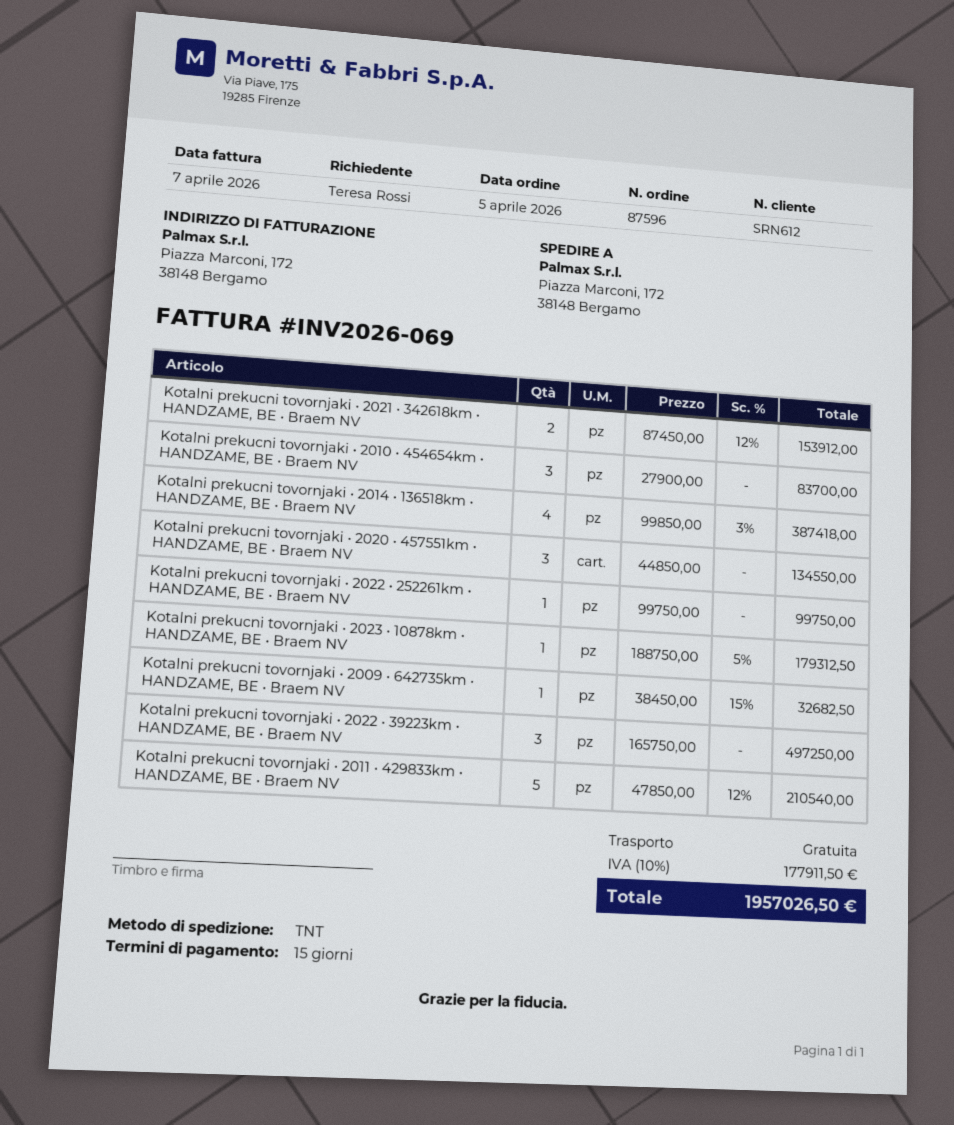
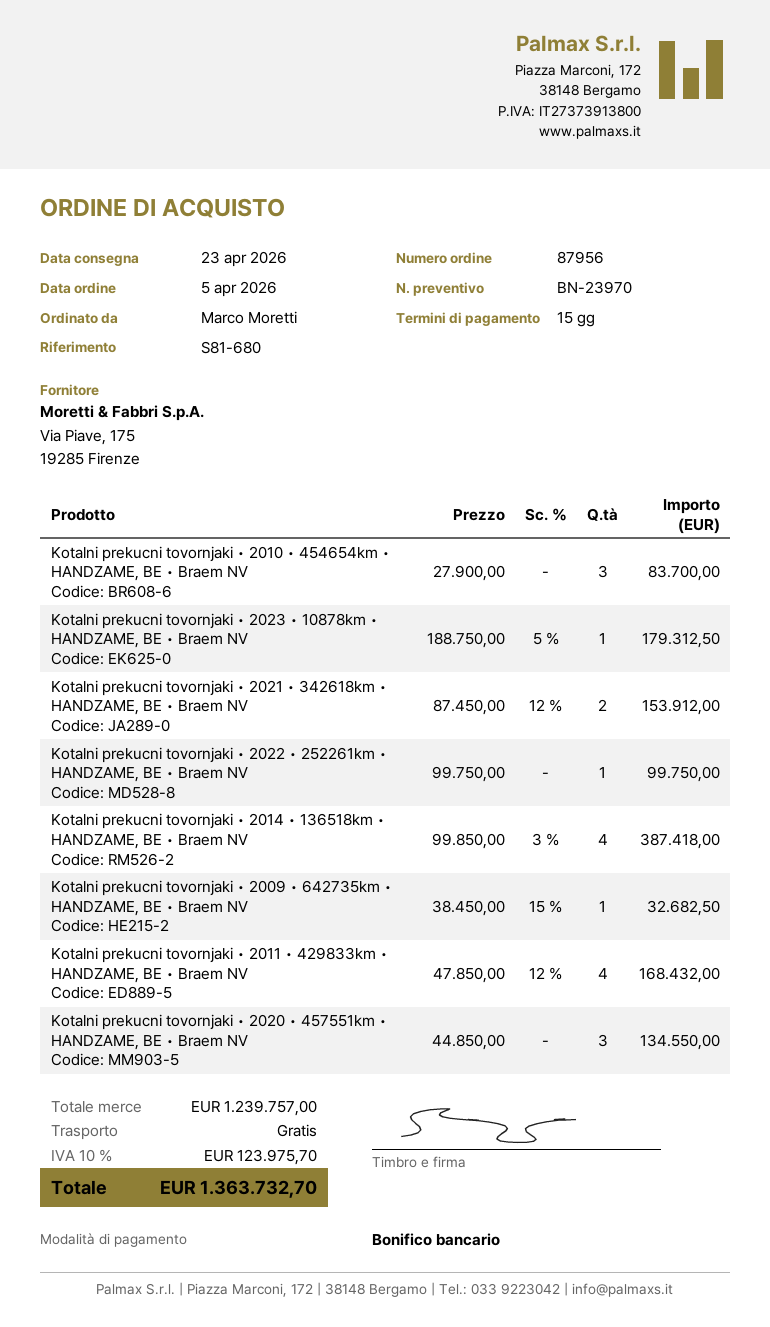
order number: 87596 -> 87956
ordered by: Teresa Rossi -> Marco Moretti
Kotalni prekucni tovornjaki • 2022 • 39223km • HANDZAME, BE • Braem NV: 3 x 165750.00 = 497250.00 -> none
Kotalni prekucni tovornjaki • 2011 • 429833km • HANDZAME, BE • Braem NV: 5 x 47850.00 - 12% = 210540.00 -> 4 x 47850.00 - 12% = 168432.00
tax: 10% = 177911.50 -> 10% = 123975.70
total: 1957026.50 -> 1363732.70

